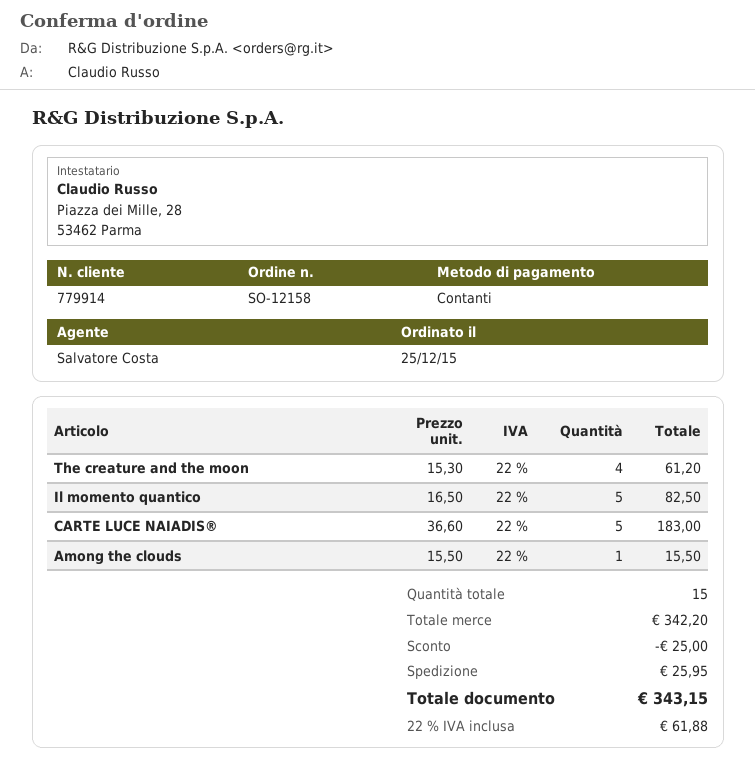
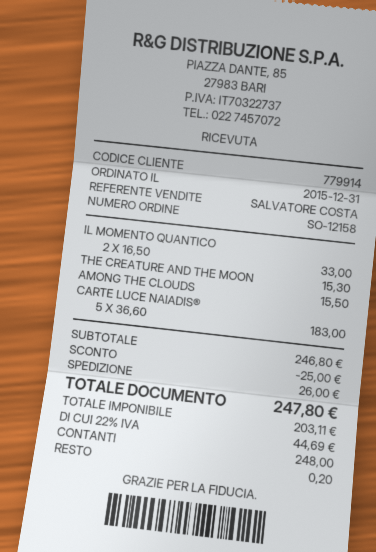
order date: 2015-12-25 -> 2015-12-31
The creature and the moon: 4 x 15.30 = 61.20 -> 1 x 15.30 = 15.30
Il momento quantico: 5 x 16.50 = 82.50 -> 2 x 16.50 = 33.00
subtotal: 342.20 -> 246.80
shipping: 25.95 -> 26.00
tax: 22% = 61.88 -> 22% = 44.69
total: 343.15 -> 247.80

